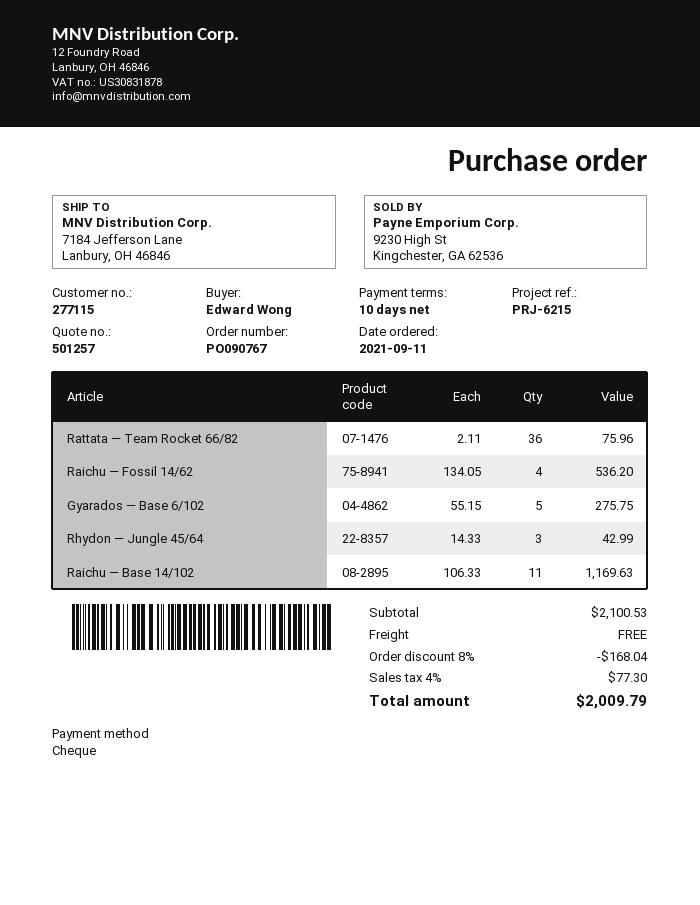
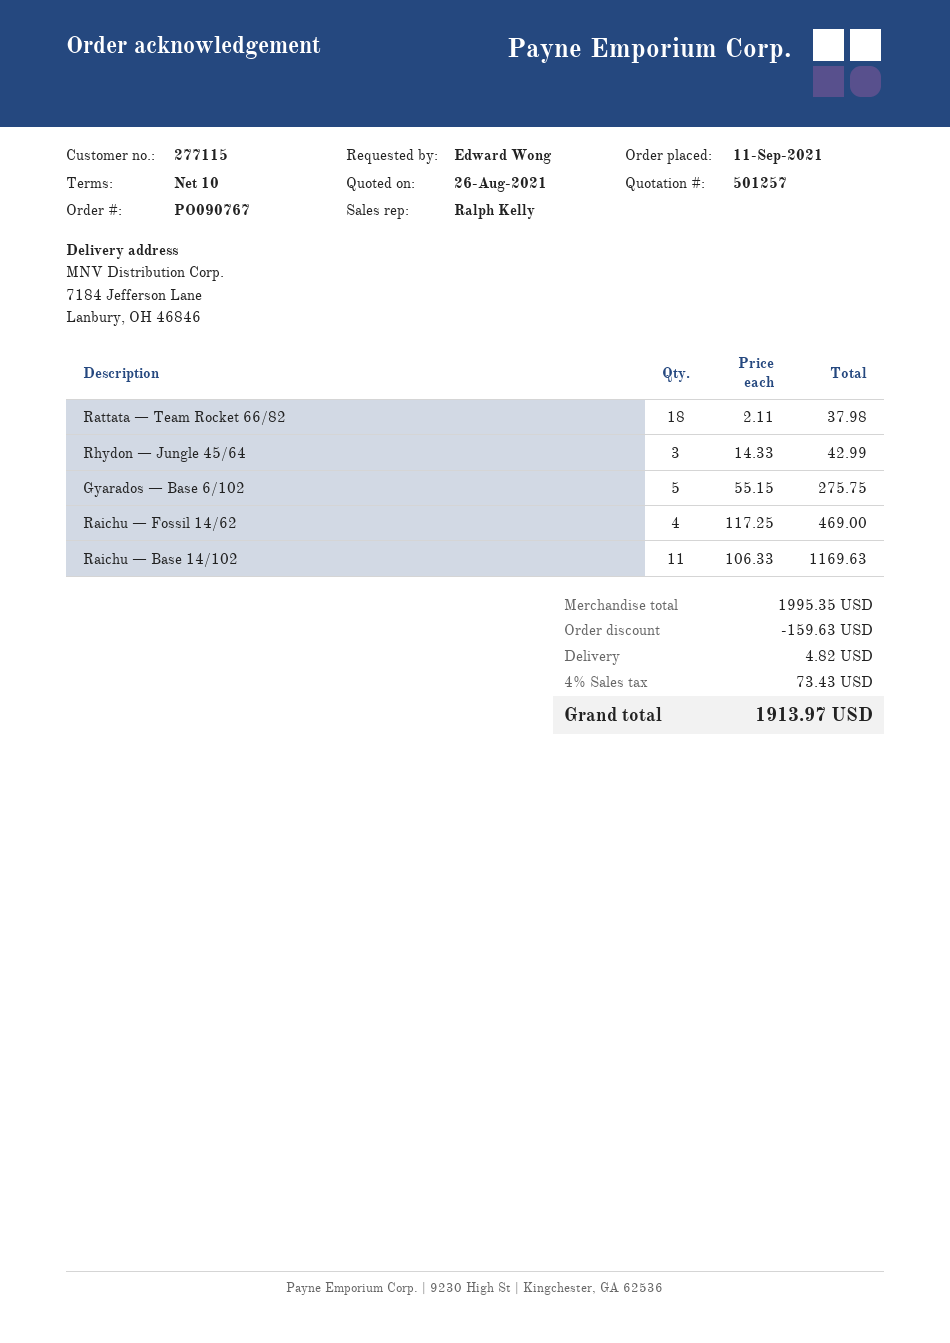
Rattata — Team Rocket 66/82: 36 x 2.11 = 75.96 -> 18 x 2.11 = 37.98
Raichu — Fossil 14/62: 4 x 134.05 = 536.20 -> 4 x 117.25 = 469.00
subtotal: 2100.53 -> 1995.35
discount: 168.04 -> 159.63
shipping: 0.00 -> 4.82
tax: 4% = 77.30 -> 4% = 73.43
total: 2009.79 -> 1913.97

